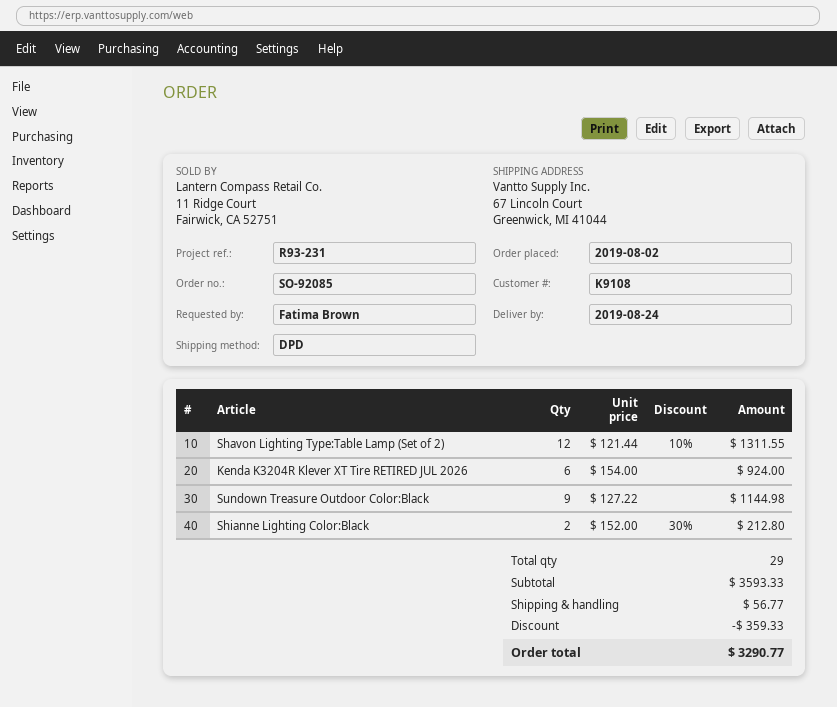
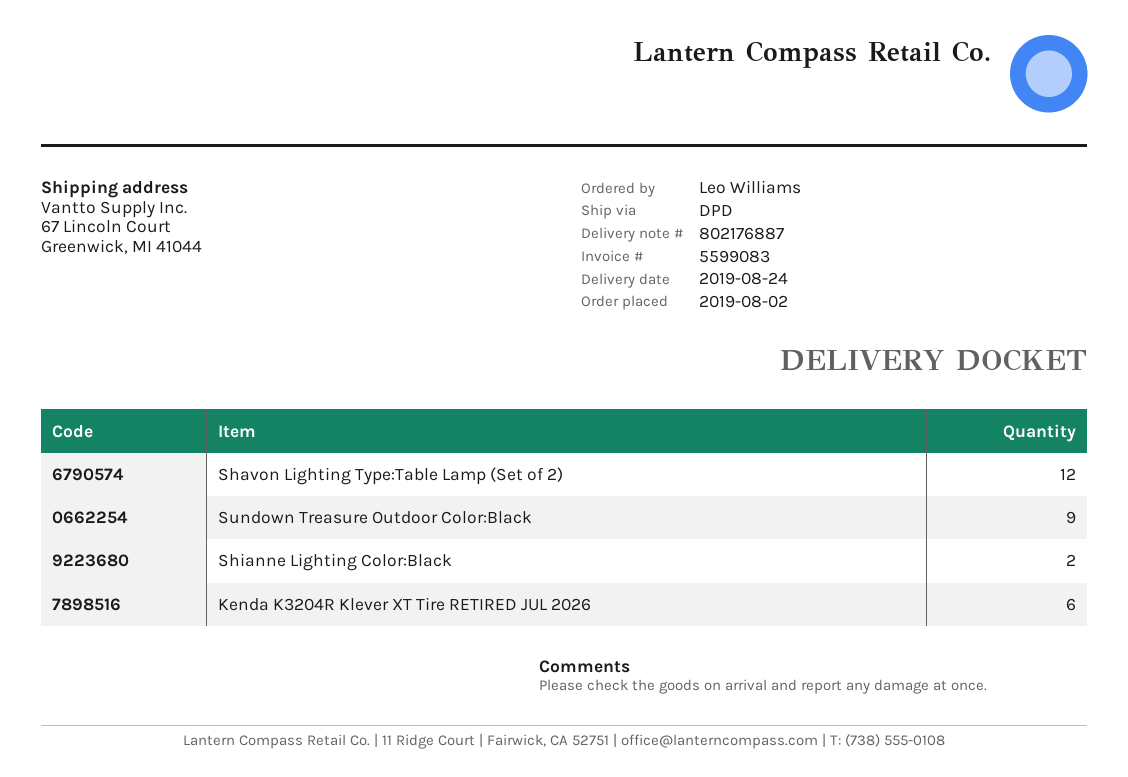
ordered by: Fatima Brown -> Leo Williams

